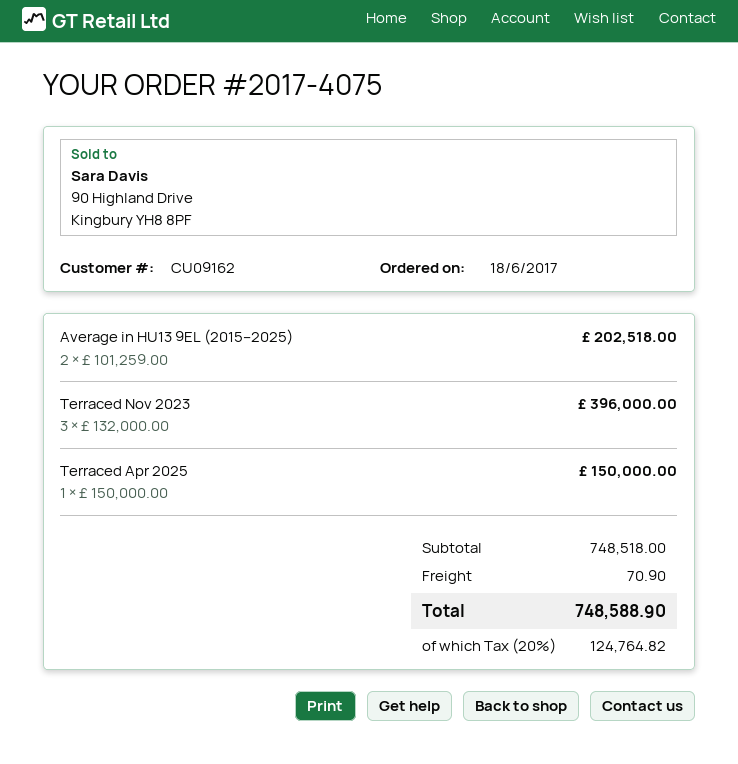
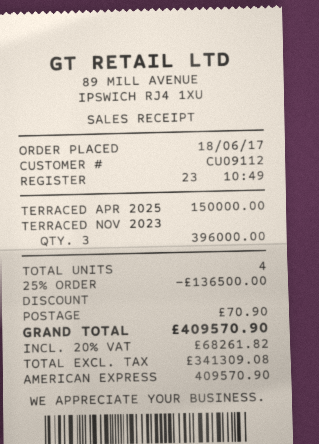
customer number: CU09162 -> CU09112
Average in HU13 9EL (2015–2025): 2 for 202518.00 -> none
discount: none -> 25% = 136500.00
tax: 20% = 124764.82 -> 20% = 68261.82
total: 748588.90 -> 409570.90

